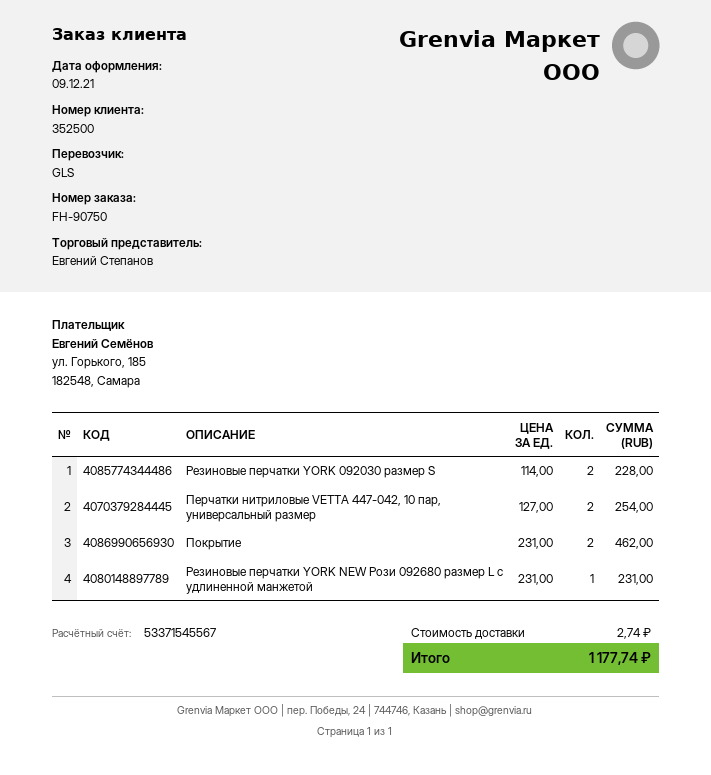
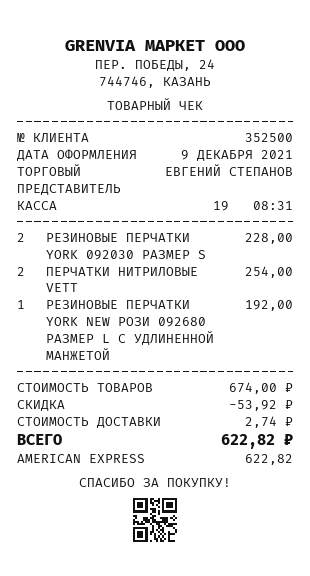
Покрытие: 2 for 462.00 -> none
Резиновые перчатки YORK NEW Рози 092680 размер L с удлиненной манжетой: 1 for 231.00 -> 1 for 192.00
discount: none -> 53.92
total: 1177.74 -> 622.82

